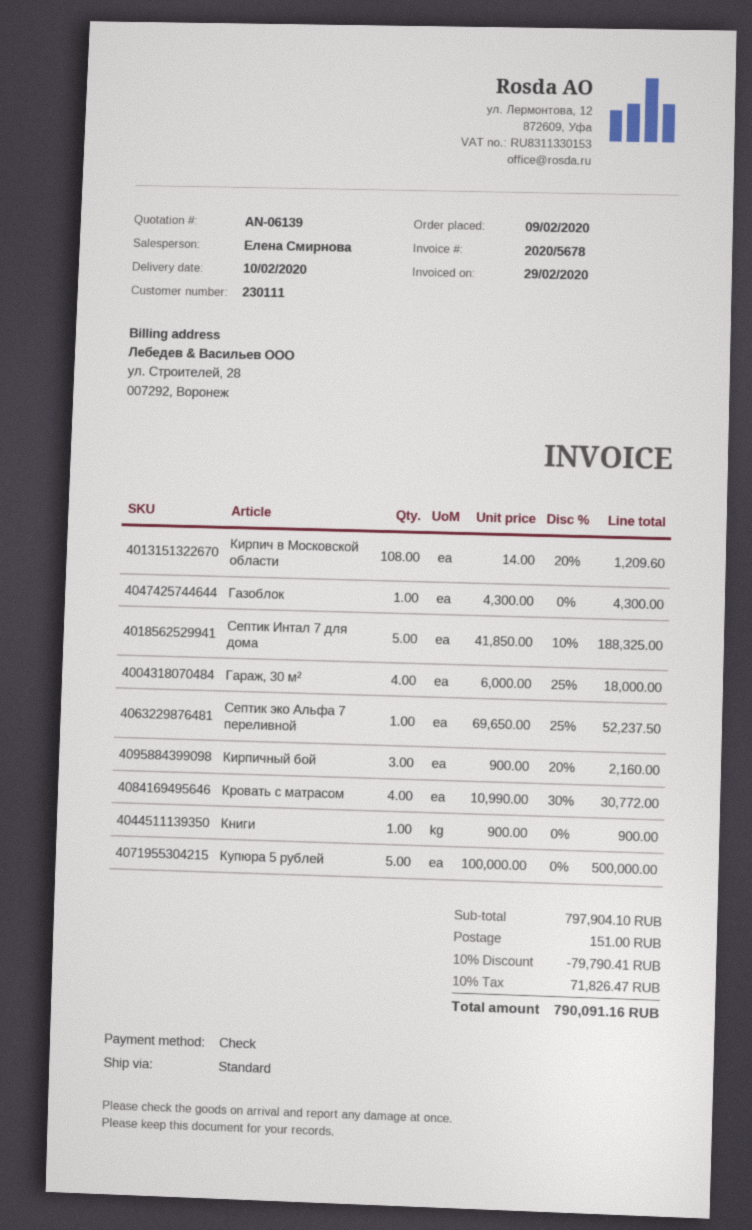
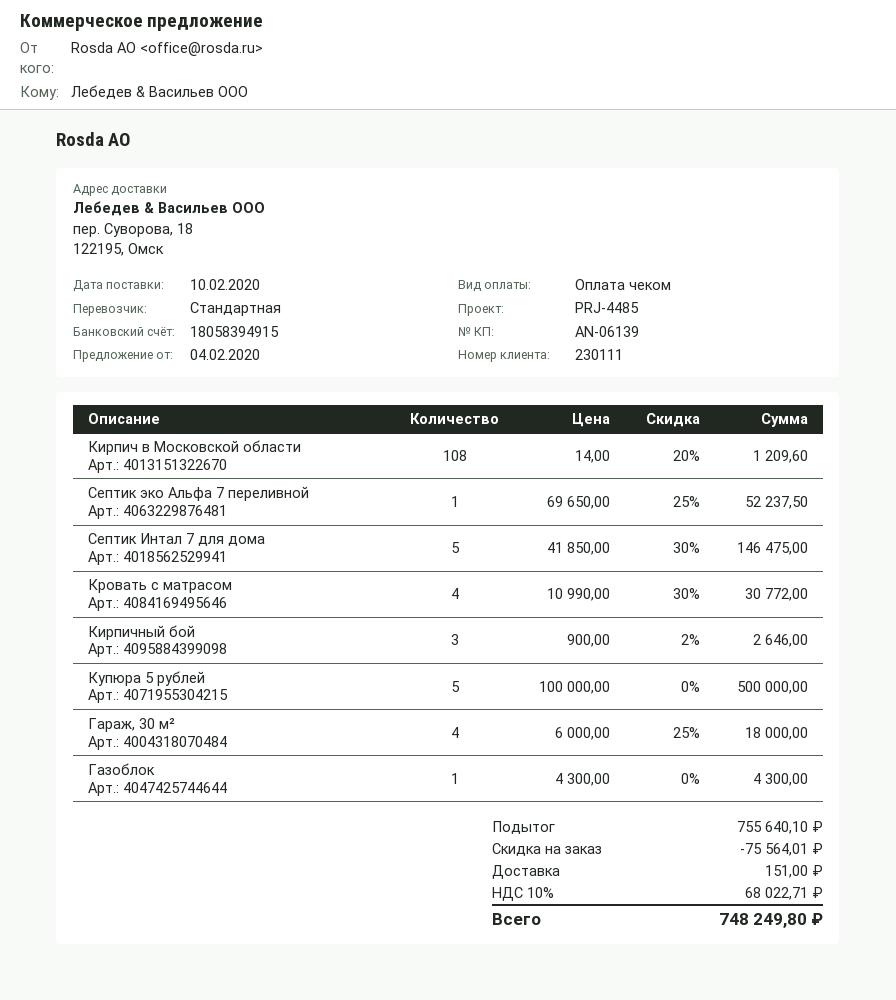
Септик Интал 7 для дома: 5 x 41850.00 - 10% = 188325.00 -> 5 x 41850.00 - 30% = 146475.00
Кирпичный бой: 3 x 900.00 - 20% = 2160.00 -> 3 x 900.00 - 2% = 2646.00
Книги: 1 x 900.00 = 900.00 -> none
subtotal: 797904.10 -> 755640.10
discount: 79790.41 -> 75564.01
tax: 10% = 71826.47 -> 10% = 68022.71
total: 790091.16 -> 748249.80

